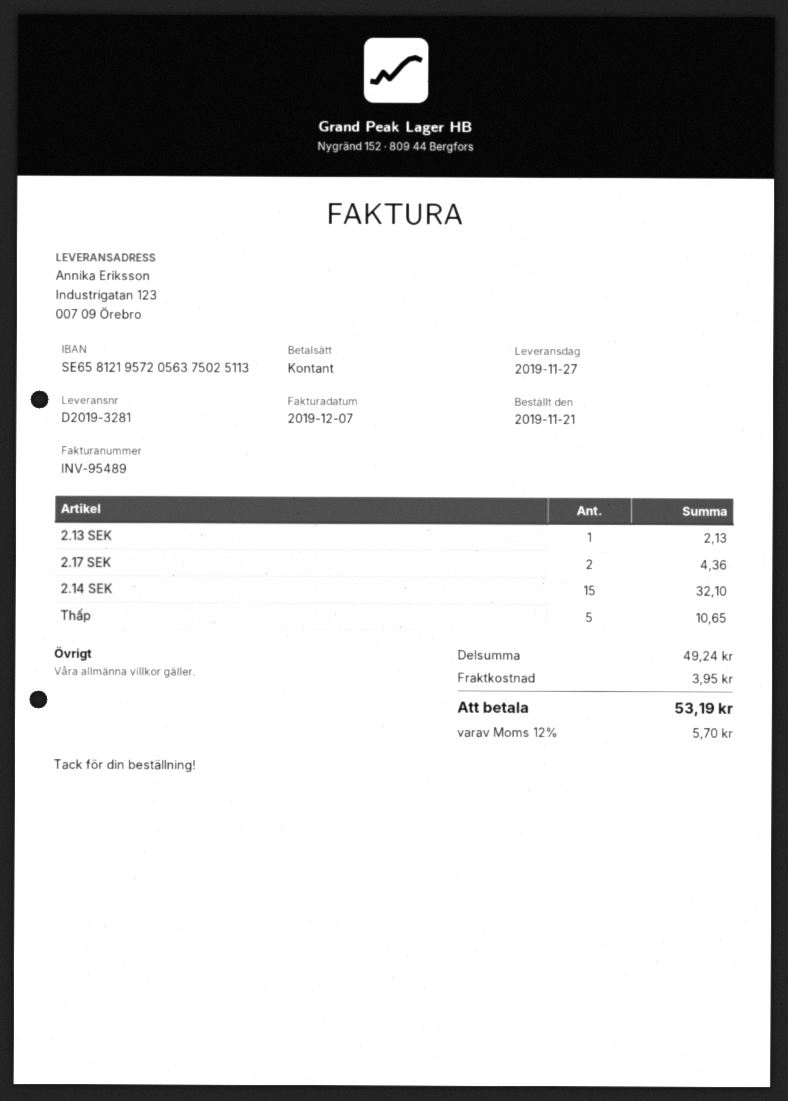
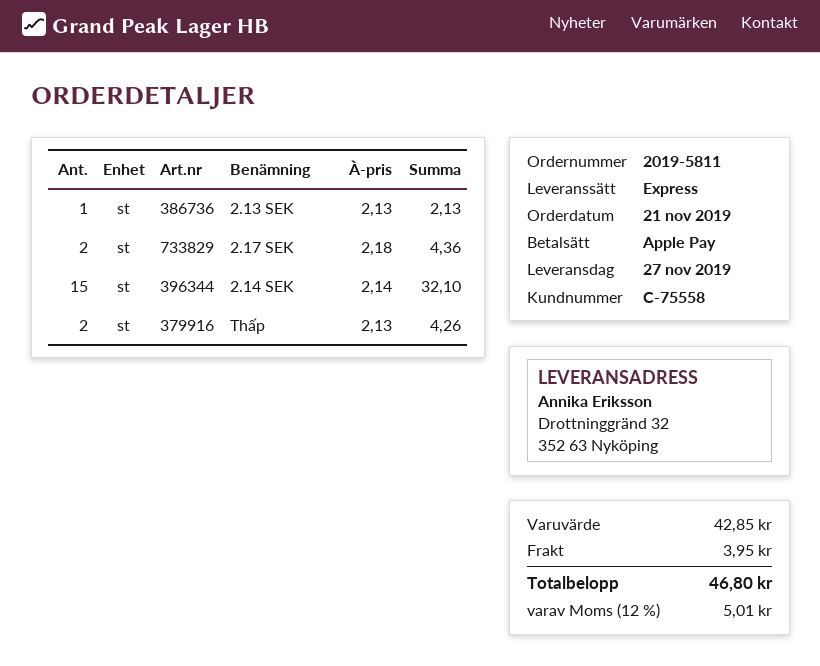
payment method: cash -> Apple Pay
ship to: Industrigatan 123, 007 09 Örebro -> Drottninggränd 32, 352 63 Nyköping
Thấp: 5 for 10.65 -> 2 for 4.26
subtotal: 49.24 -> 42.85
tax: 12% = 5.70 -> 12% = 5.01
total: 53.19 -> 46.80

